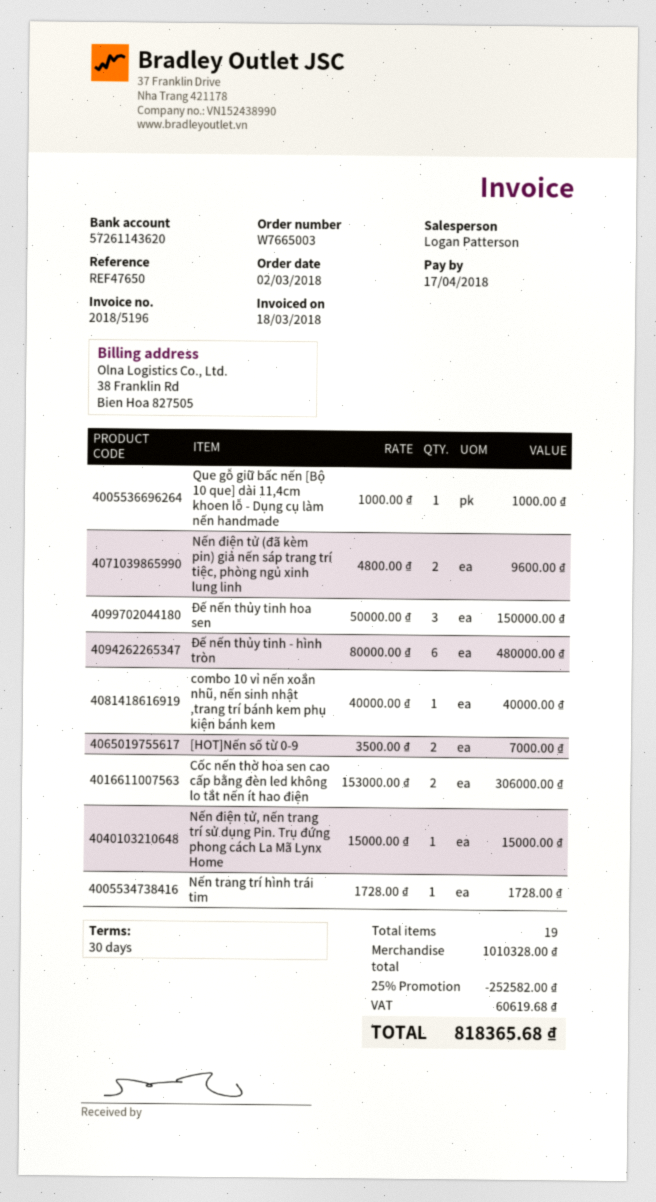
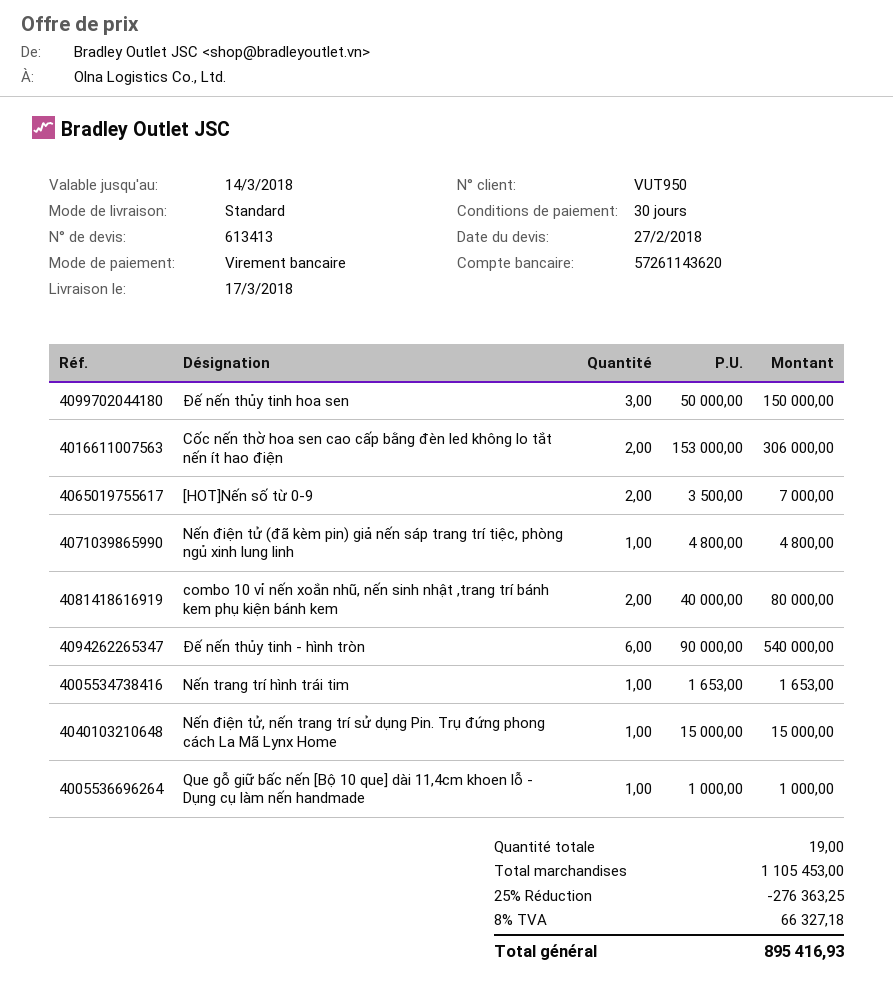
Nến điện tử (đã kèm pin) giả nến sáp trang trí tiệc, phòng ngủ xinh lung linh: 2 x 4800.00 = 9600.00 -> 1 x 4800.00 = 4800.00
Đế nến thủy tinh - hình tròn: 6 x 80000.00 = 480000.00 -> 6 x 90000.00 = 540000.00
combo 10 vỉ nến xoắn nhũ, nến sinh nhật ,trang trí bánh kem phụ kiện bánh kem: 1 x 40000.00 = 40000.00 -> 2 x 40000.00 = 80000.00
Nến trang trí hình trái tim: 1 x 1728.00 = 1728.00 -> 1 x 1653.00 = 1653.00
subtotal: 1010328.00 -> 1105453.00
discount: 25% = 252582.00 -> 25% = 276363.25
tax: 60619.68 -> 66327.18
total: 818365.68 -> 895416.93

